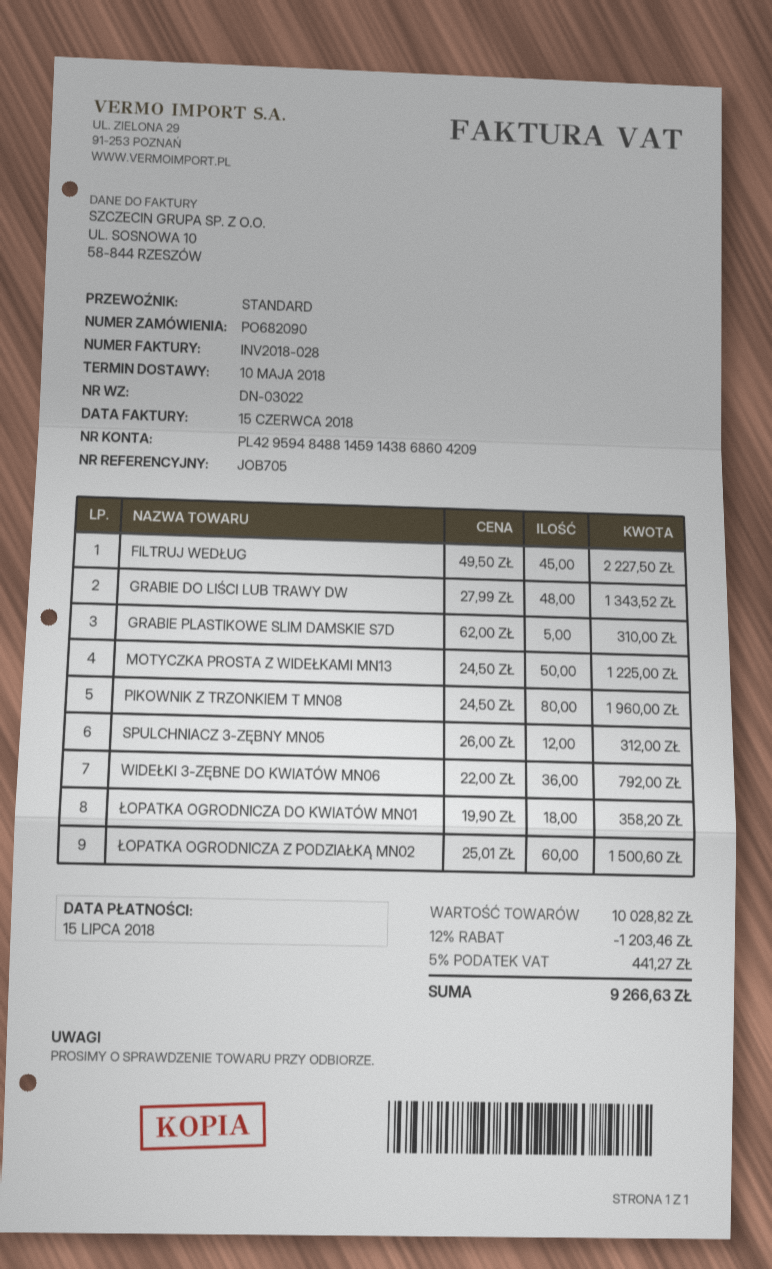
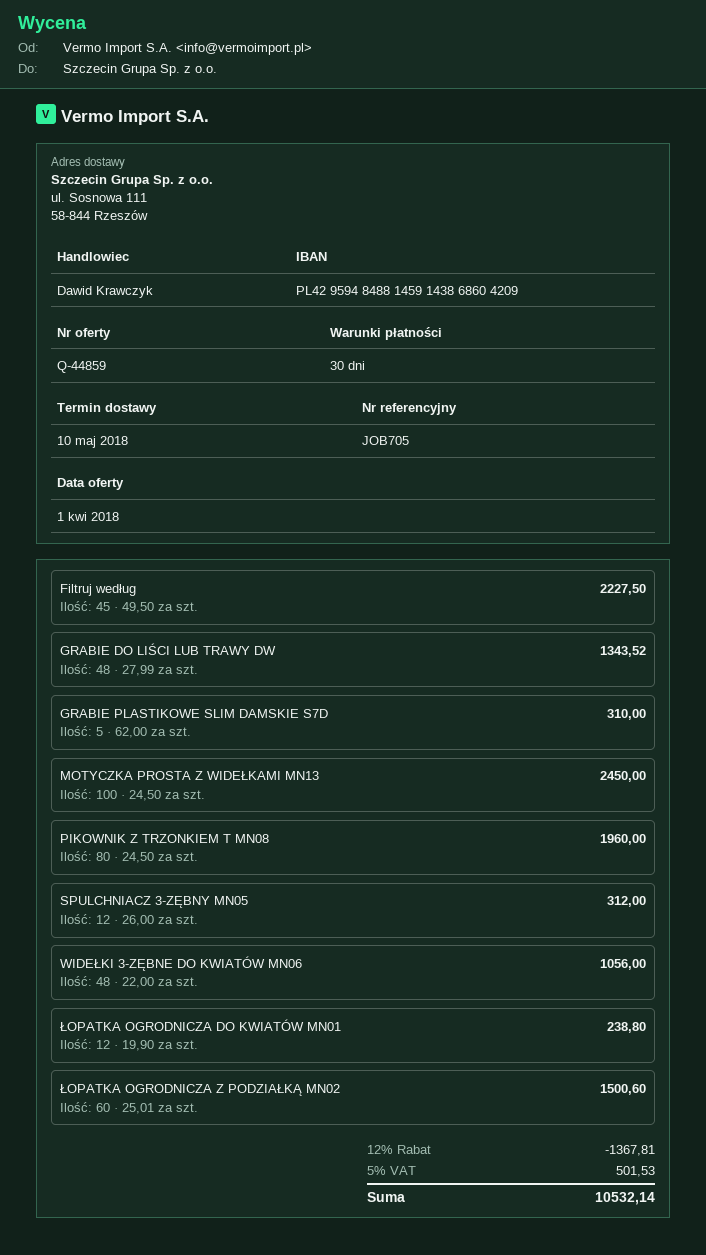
MOTYCZKA PROSTA Z WIDEŁKAMI MN13: 50 x 24.50 = 1225.00 -> 100 x 24.50 = 2450.00
WIDEŁKI 3-ZĘBNE DO KWIATÓW MN06: 36 x 22.00 = 792.00 -> 48 x 22.00 = 1056.00
ŁOPATKA OGRODNICZA DO KWIATÓW MN01: 18 x 19.90 = 358.20 -> 12 x 19.90 = 238.80
discount: 12% = 1203.46 -> 12% = 1367.81
tax: 5% = 441.27 -> 5% = 501.53
total: 9266.63 -> 10532.14

